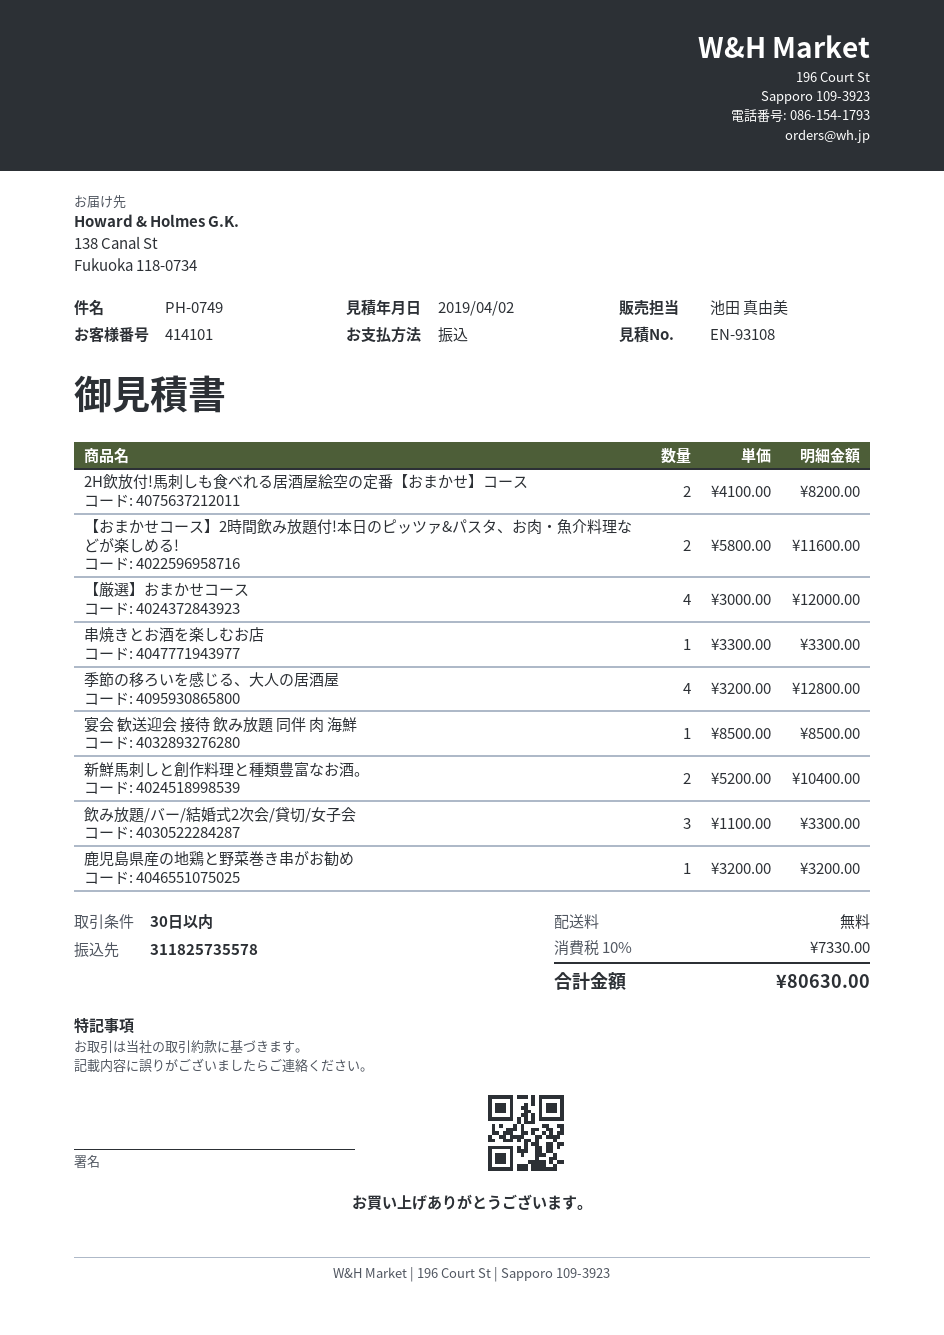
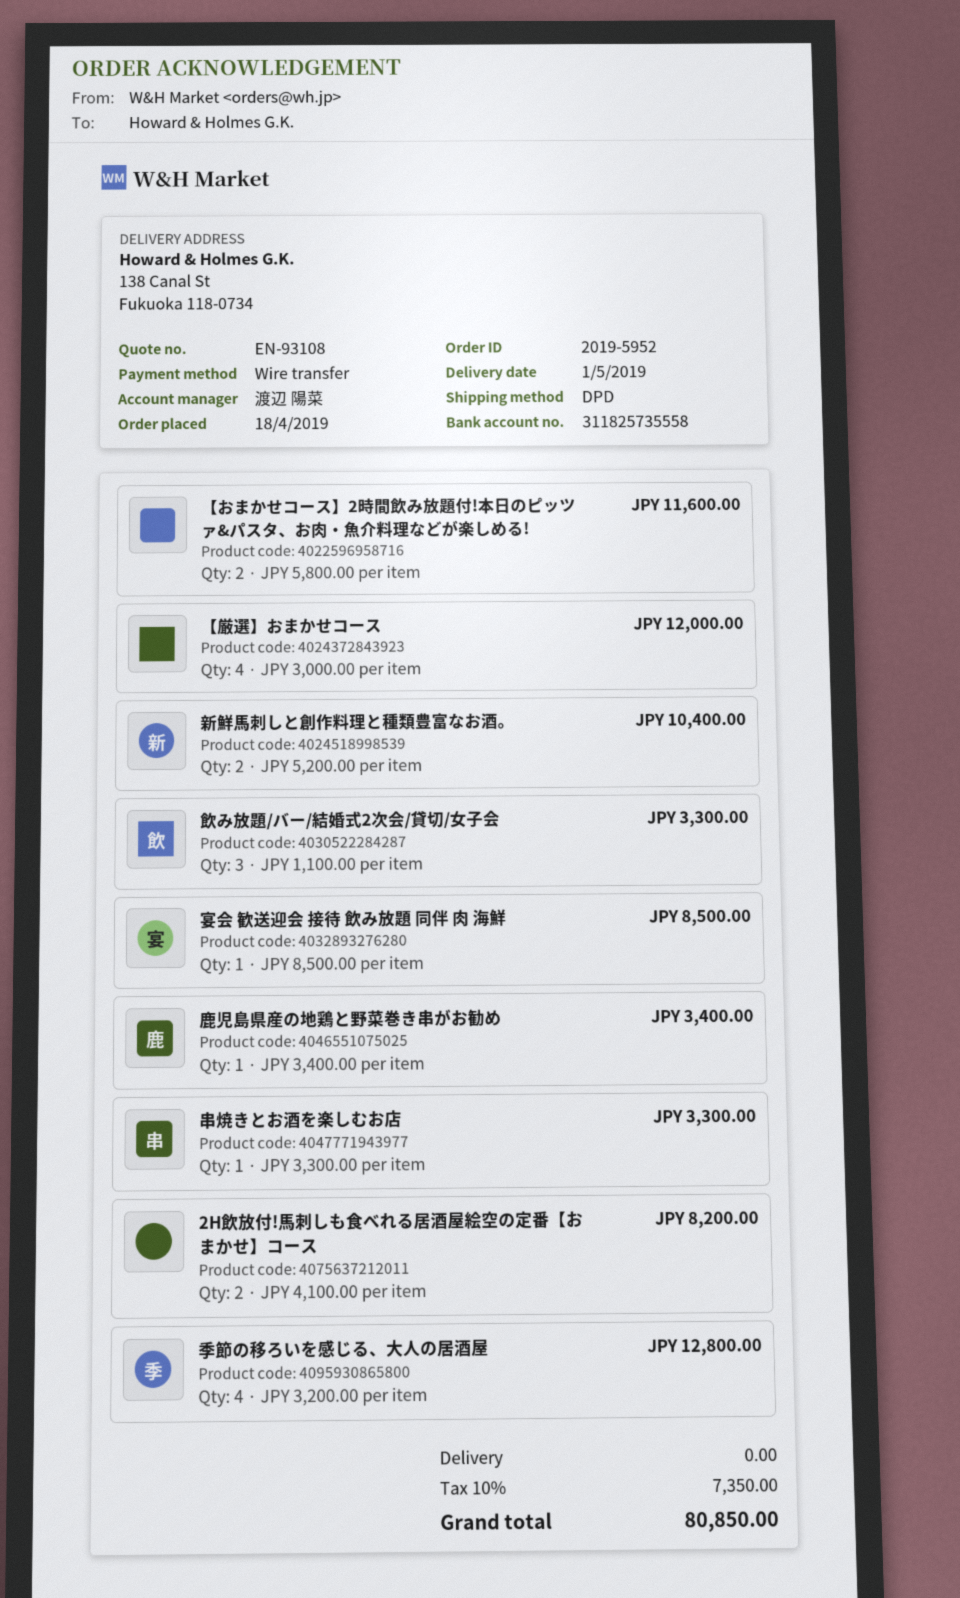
sales rep: 池田 真由美 -> 渡辺 陽菜
bank account: 311825735578 -> 311825735558
鹿児島県産の地鶏と野菜巻き串がお勧め: 1 x 3200.00 = 3200.00 -> 1 x 3400.00 = 3400.00
tax: 10% = 7330.00 -> 10% = 7350.00
total: 80630.00 -> 80850.00

